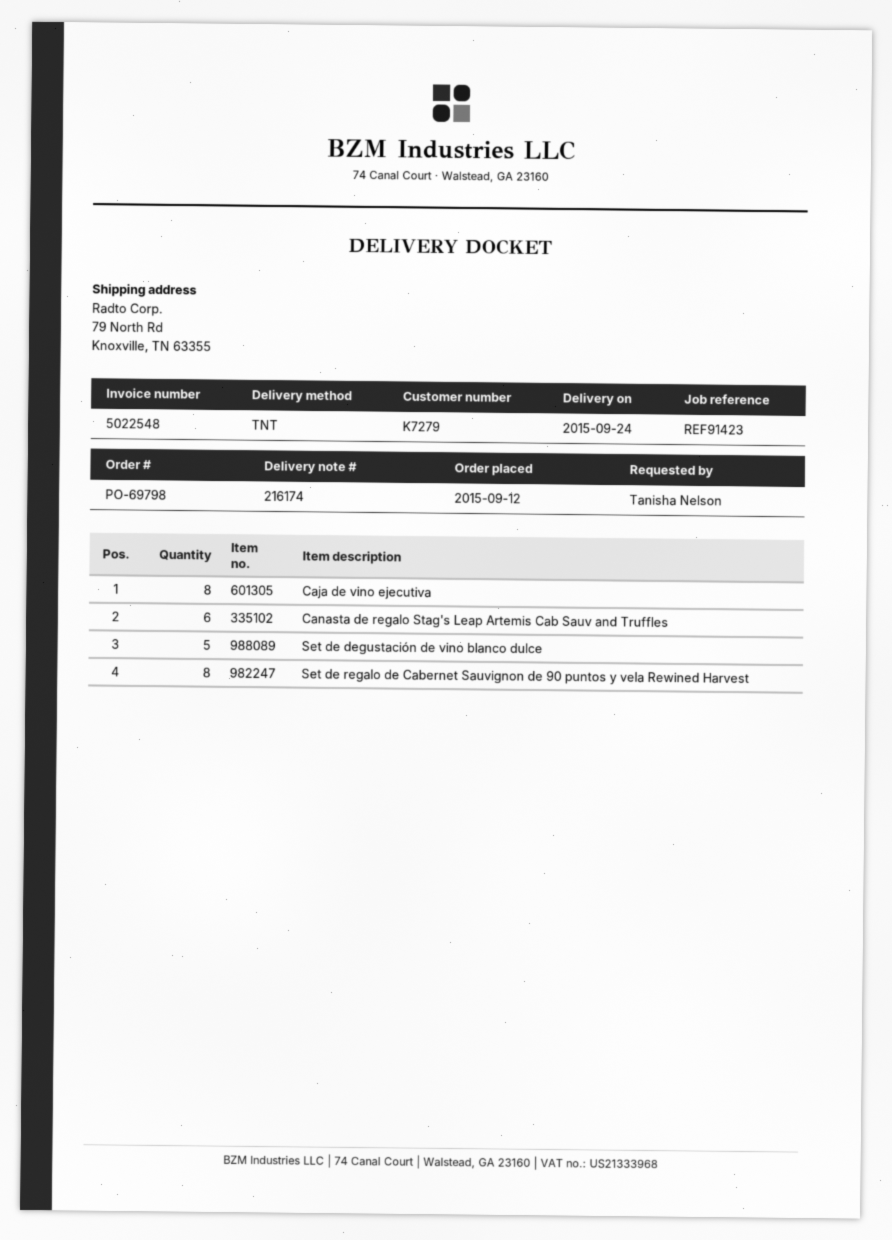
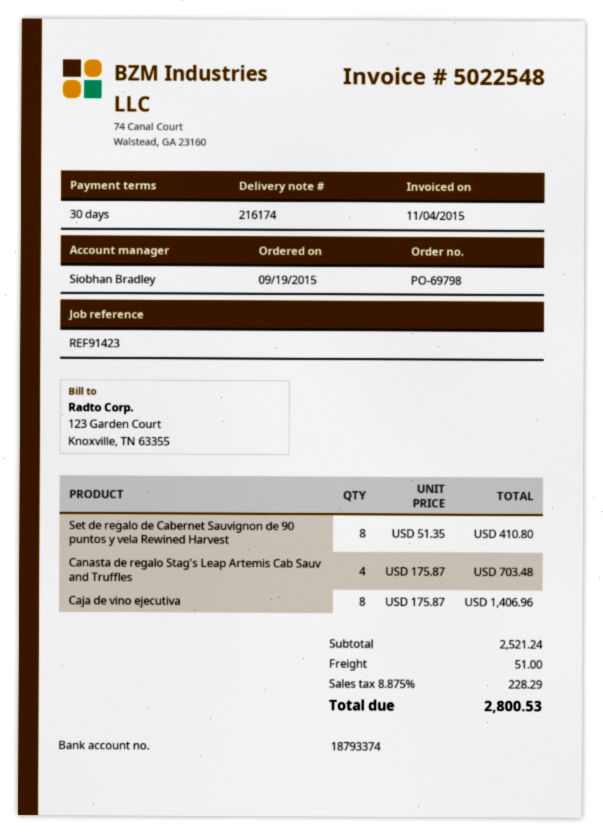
order date: 2015-09-12 -> 2015-09-19
Canasta de regalo Stag's Leap Artemis Cab Sauv and Truffles: 6 -> 4
Set de degustación de vino blanco dulce: 5 -> none

